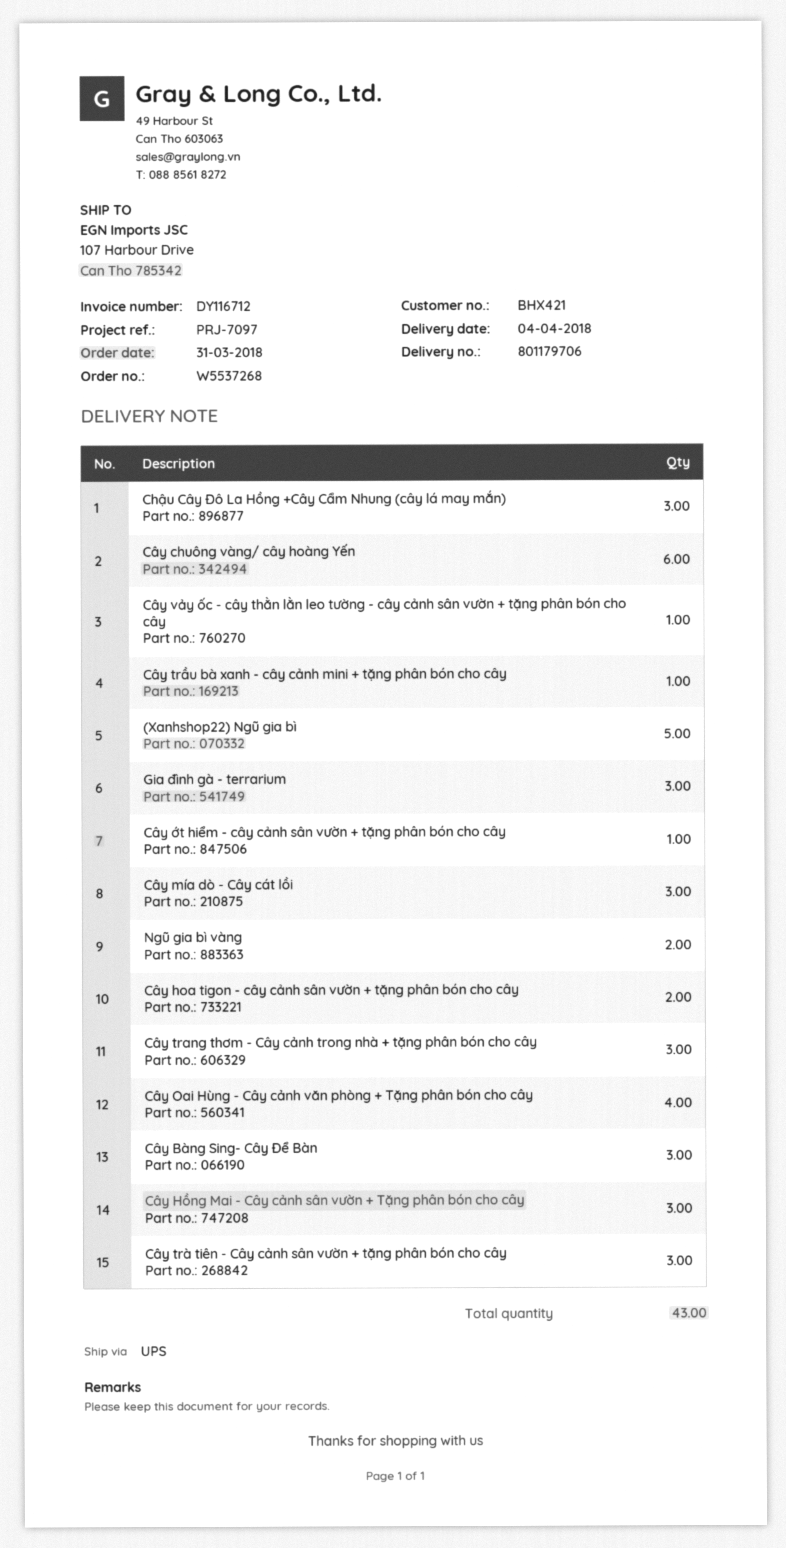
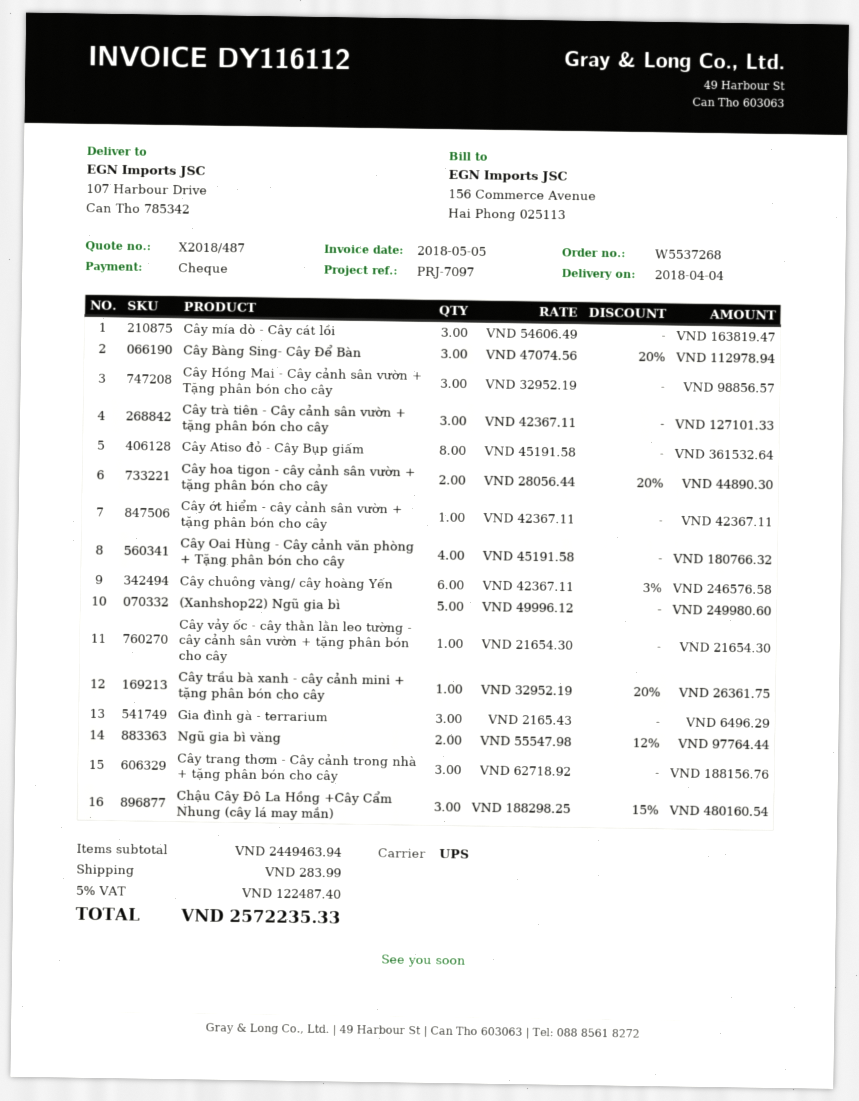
invoice number: DY116712 -> DY116112
Cây Atiso đỏ - Cây Bụp giấm: none -> 8

